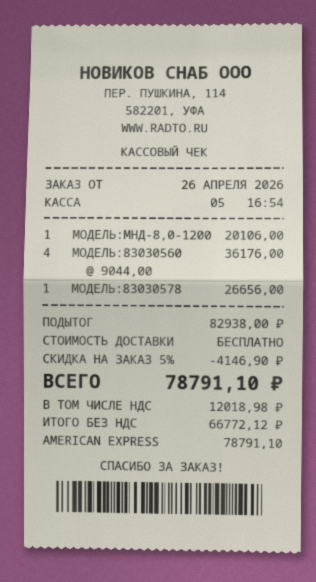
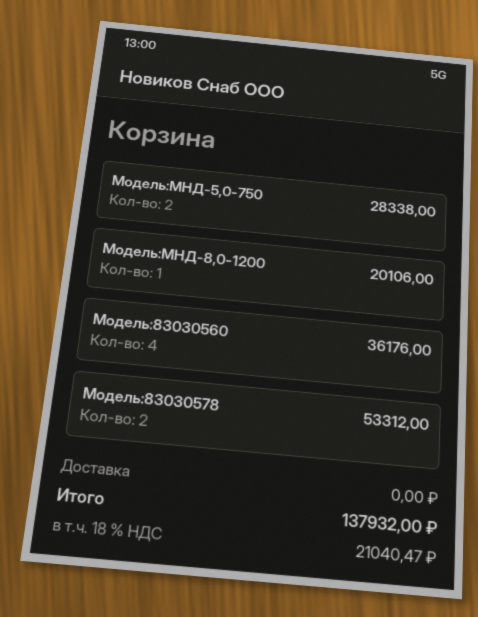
МОДЕЛЬ:83030578: 1 for 26656.00 -> 2 for 53312.00
Модель:МНД-5,0-750: none -> 2 for 28338.00
discount: 5% = 4146.90 -> none
tax: 12018.98 -> 21040.47
total: 78791.10 -> 137932.00

